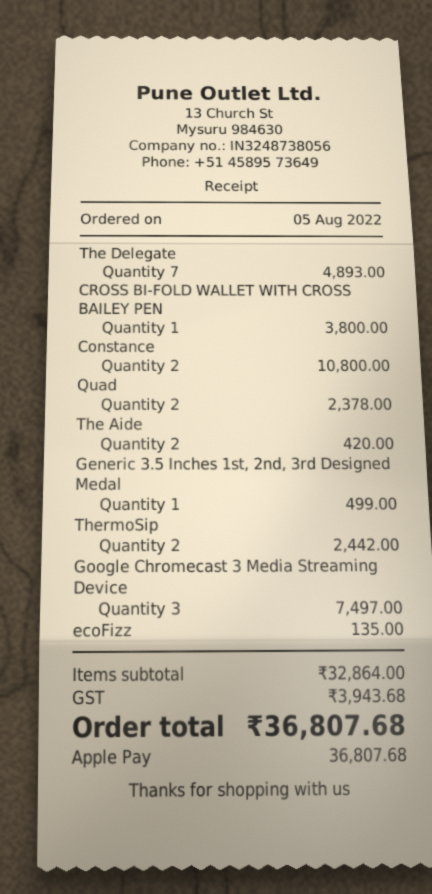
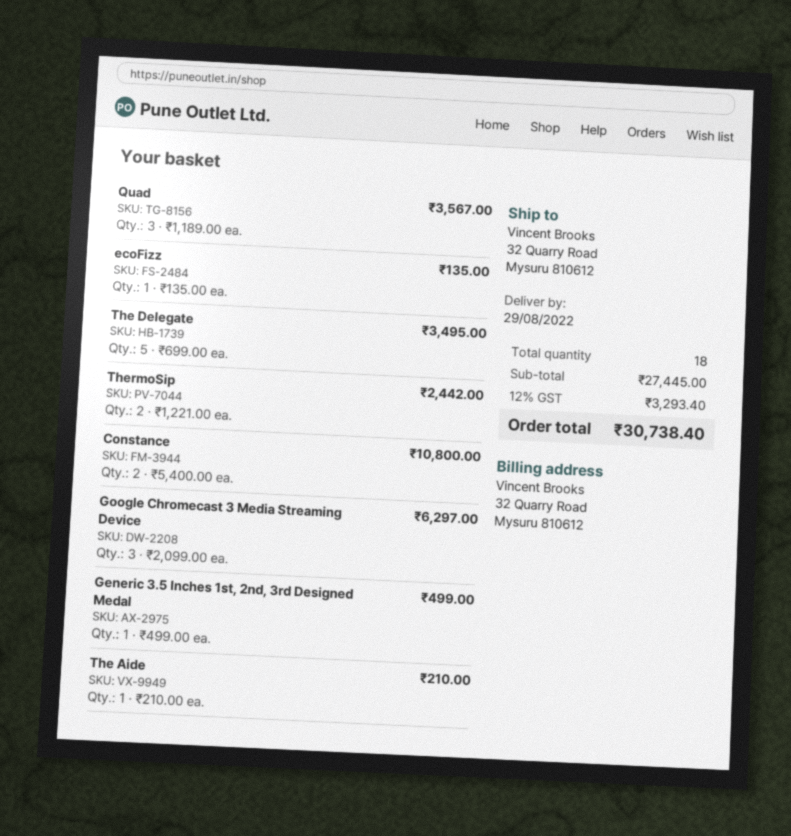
The Delegate: 7 for 4893.00 -> 5 for 3495.00
CROSS BI-FOLD WALLET WITH CROSS BAILEY PEN: 1 for 3800.00 -> none
Quad: 2 for 2378.00 -> 3 for 3567.00
The Aide: 2 for 420.00 -> 1 for 210.00
Google Chromecast 3 Media Streaming Device: 3 for 7497.00 -> 3 for 6297.00
subtotal: 32864.00 -> 27445.00
tax: 3943.68 -> 3293.40
total: 36807.68 -> 30738.40

